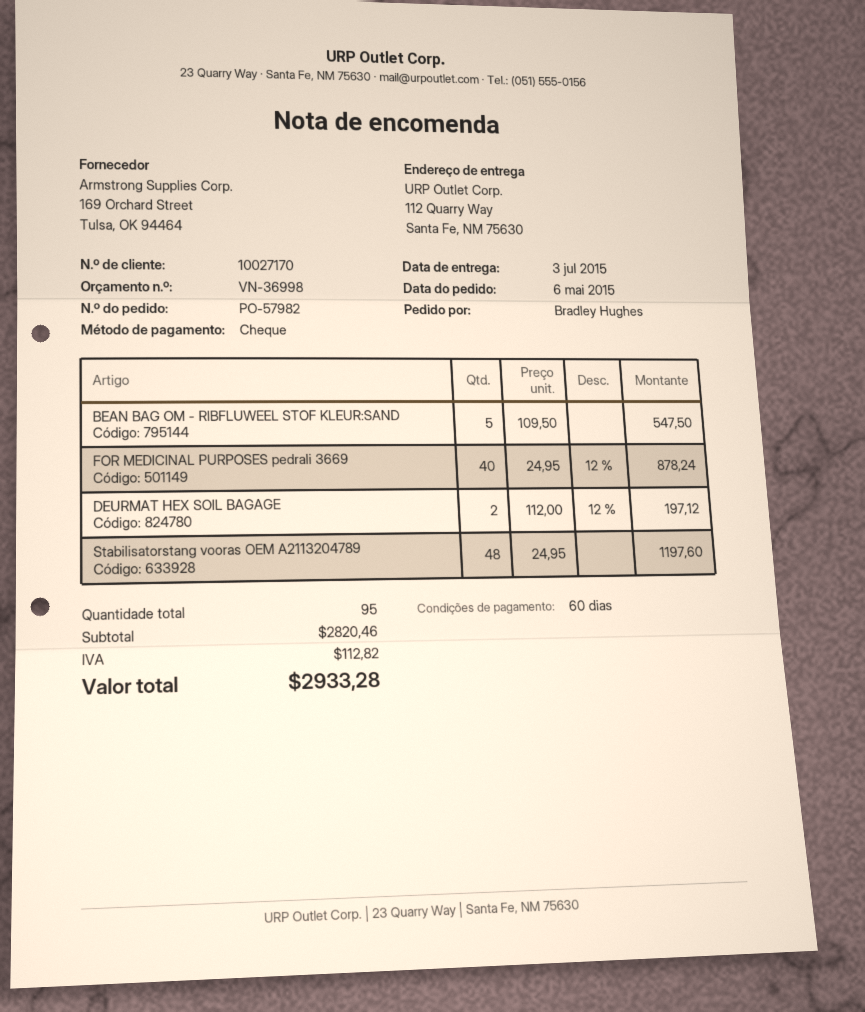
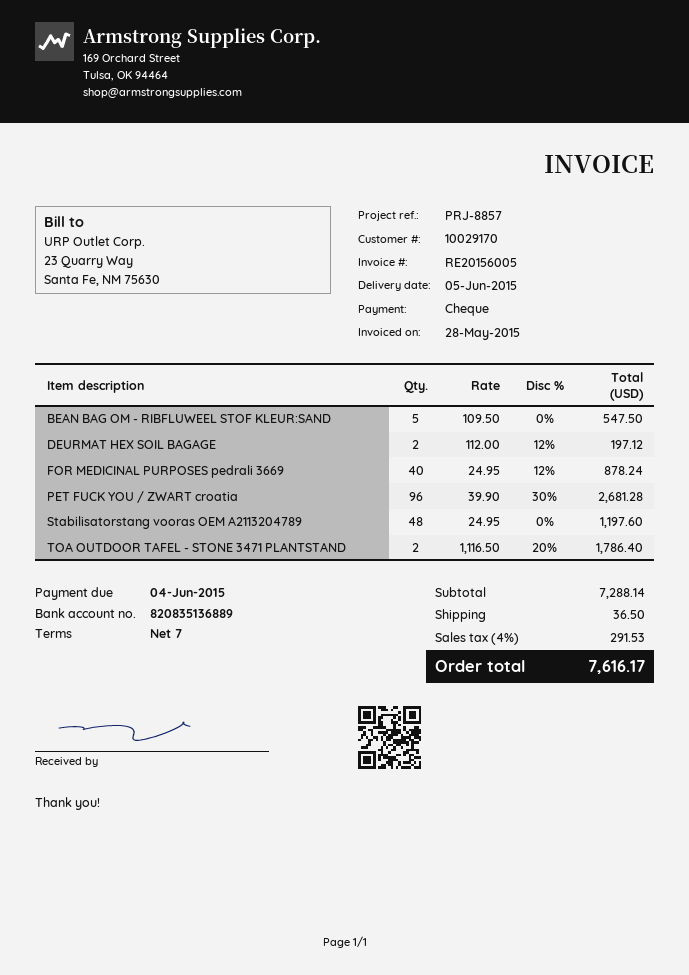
delivery date: 2015-07-03 -> 2015-06-05
payment terms: 60 days -> 7 days
customer number: 10027170 -> 10029170
PET FUCK YOU / ZWART croatia: none -> 96 x 39.90 - 30% = 2681.28
TOA OUTDOOR TAFEL - STONE 3471 PLANTSTAND: none -> 2 x 1116.50 - 20% = 1786.40
subtotal: 2820.46 -> 7288.14
shipping: none -> 36.50
tax: 112.82 -> 291.53
total: 2933.28 -> 7616.17

